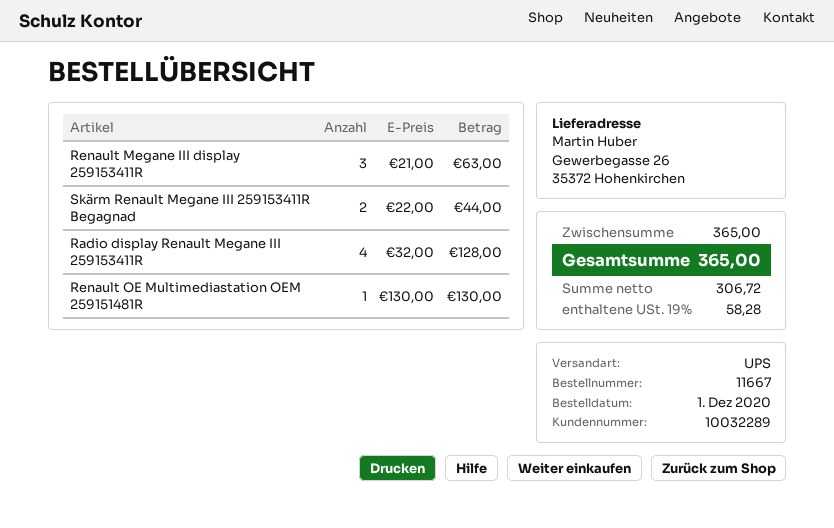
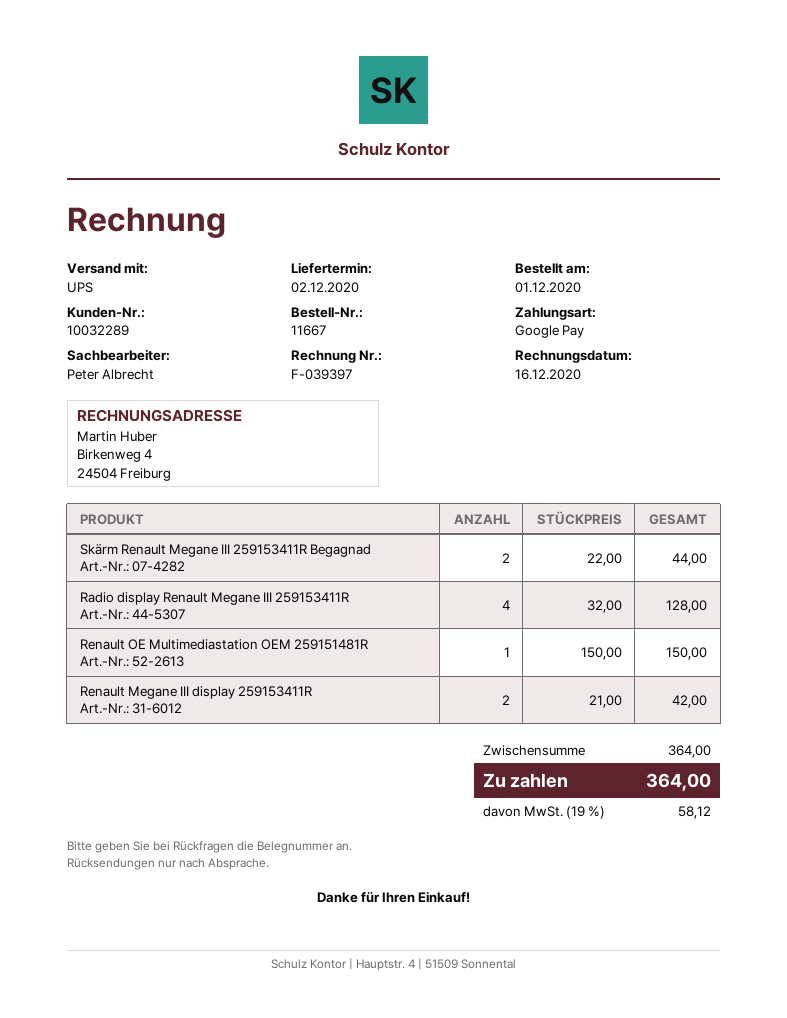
Renault Megane III display 259153411R: 3 x 21.00 = 63.00 -> 2 x 21.00 = 42.00
Renault OE Multimediastation OEM 259151481R: 1 x 130.00 = 130.00 -> 1 x 150.00 = 150.00
subtotal: 365.00 -> 364.00
tax: 19% = 58.28 -> 19% = 58.12
total: 365.00 -> 364.00

